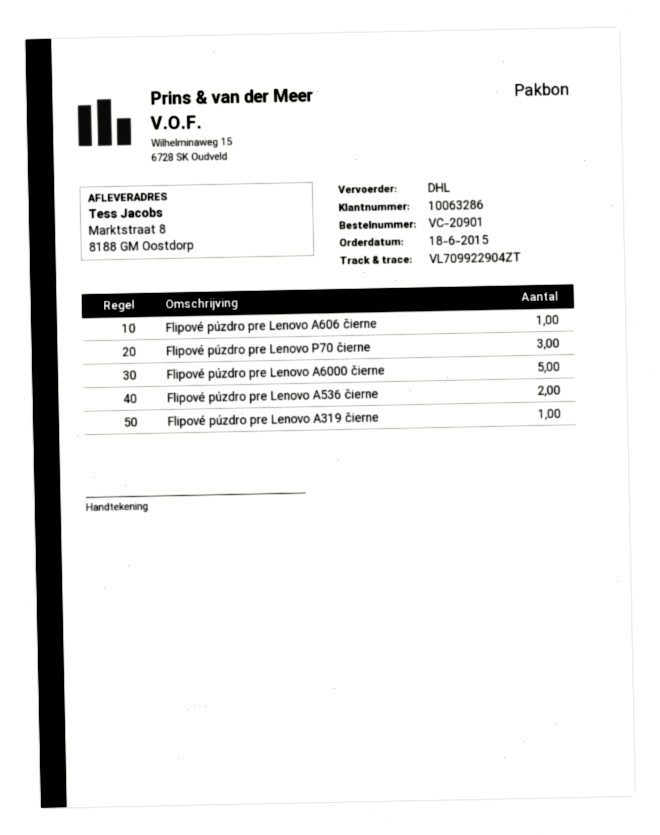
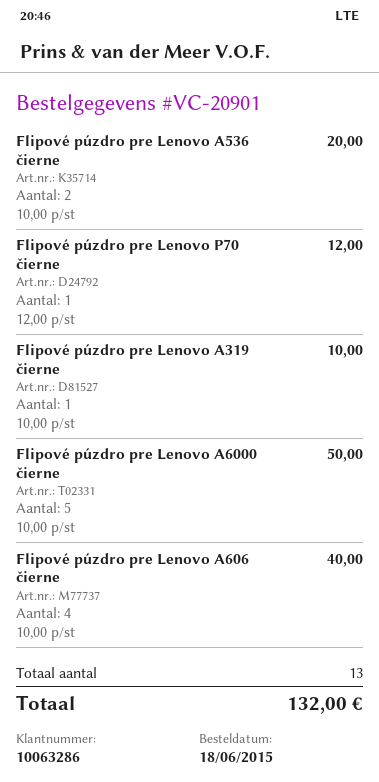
Flipové púzdro pre Lenovo A606 čierne: 1 -> 4
Flipové púzdro pre Lenovo P70 čierne: 3 -> 1

